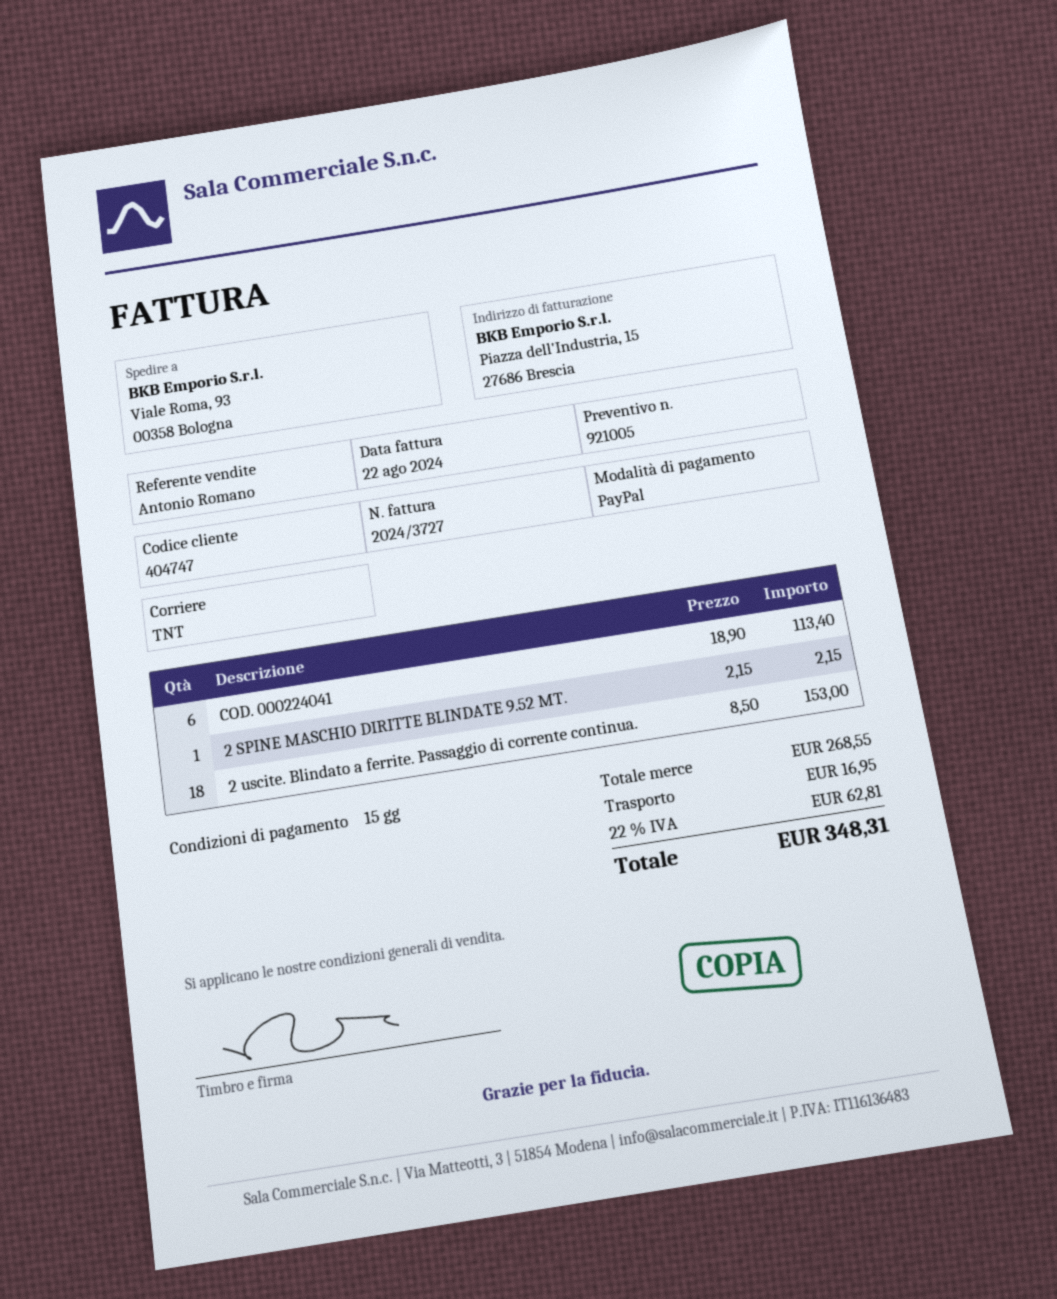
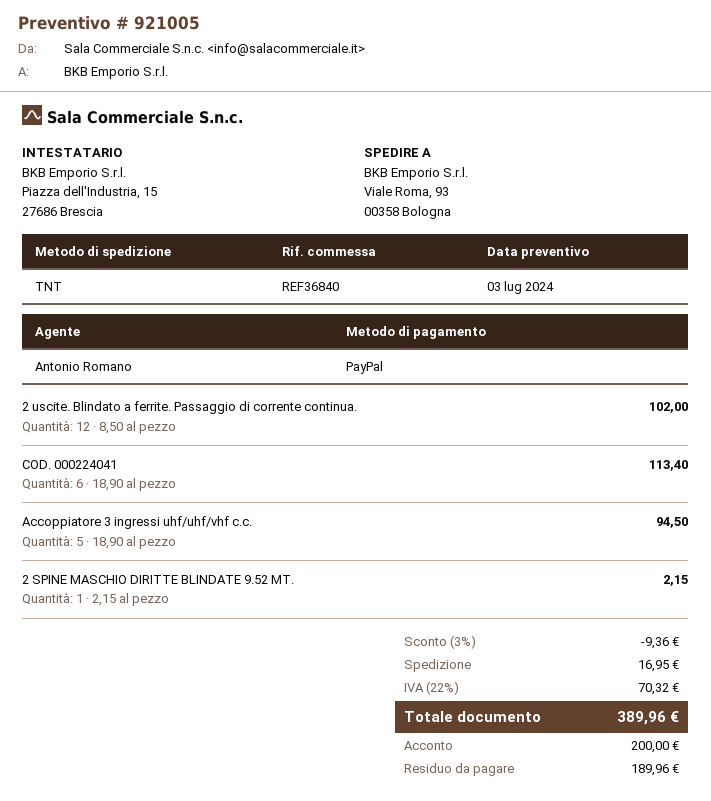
2 uscite. Blindato a ferrite. Passaggio di corrente continua.: 18 x 8.50 = 153.00 -> 12 x 8.50 = 102.00
Accoppiatore 3 ingressi uhf/uhf/vhf c.c.: none -> 5 x 18.90 = 94.50
discount: none -> 3% = 9.36
tax: 22% = 62.81 -> 22% = 70.32
total: 348.31 -> 389.96

